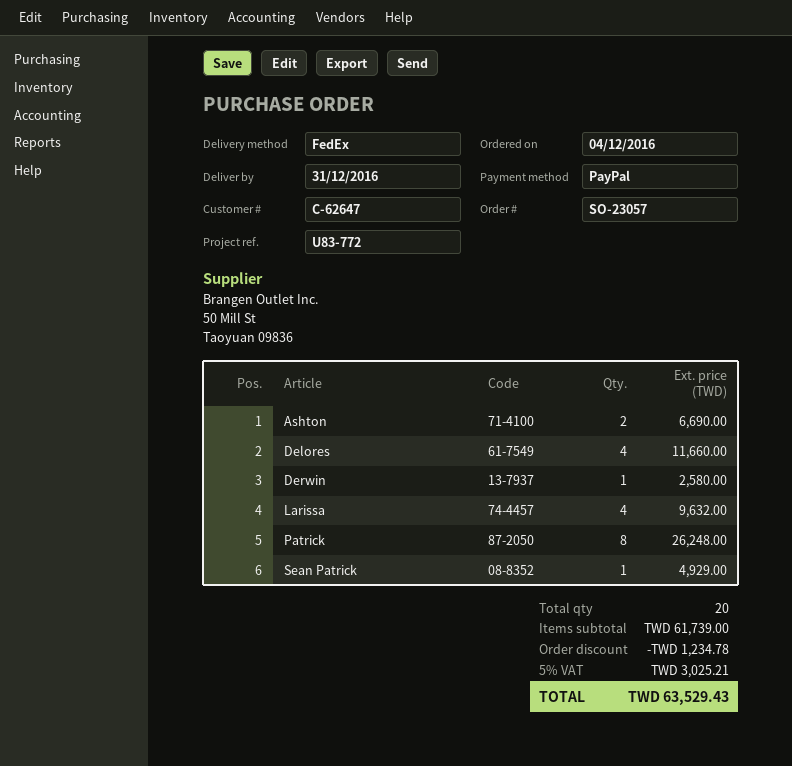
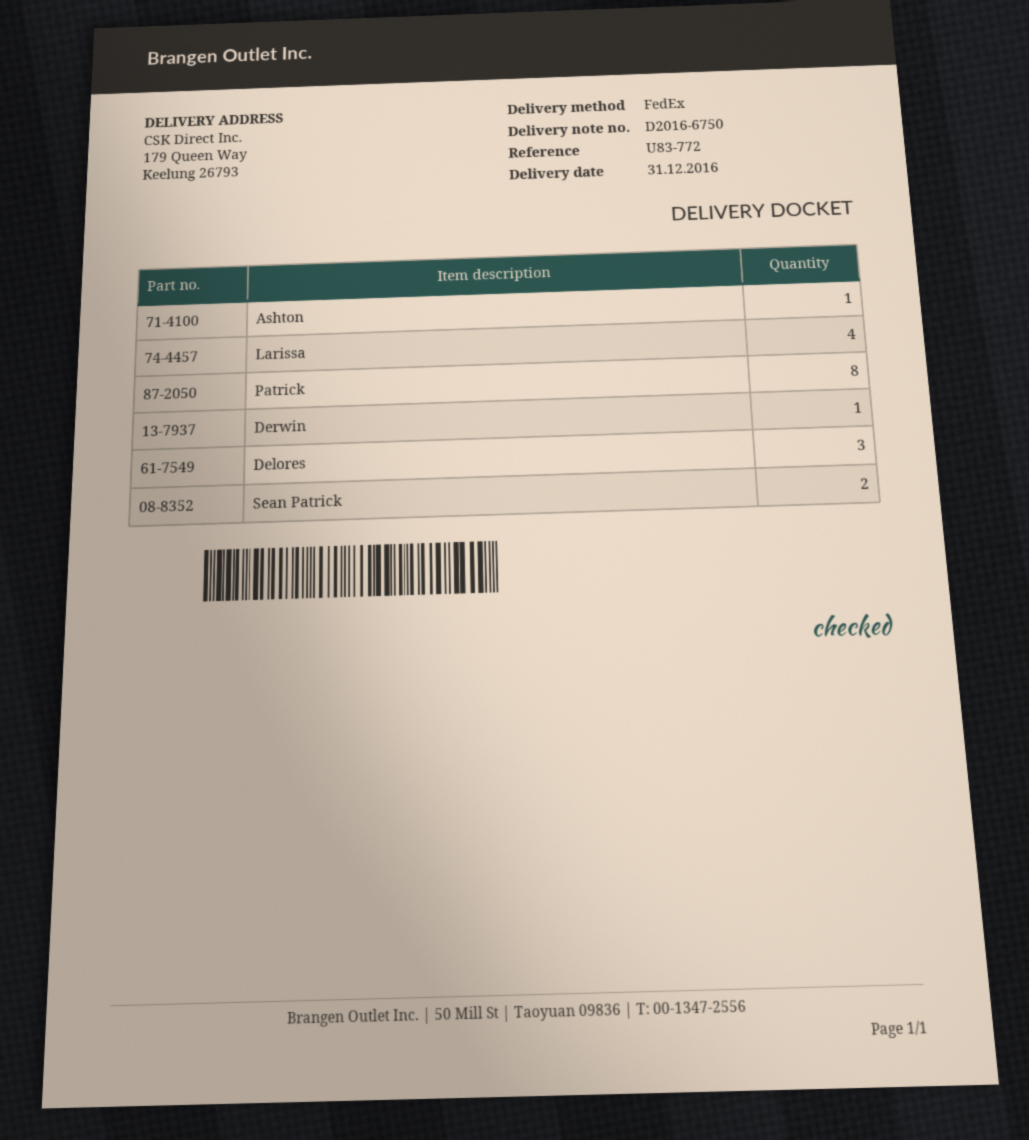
Ashton: 2 -> 1
Delores: 4 -> 3
Sean Patrick: 1 -> 2

